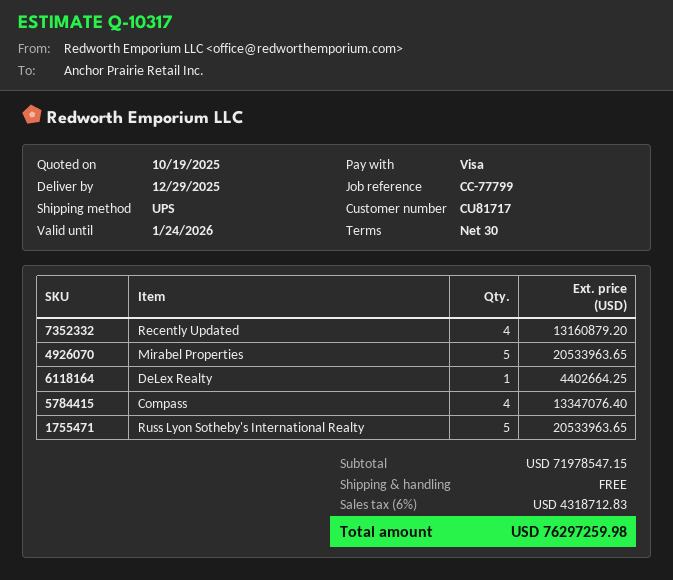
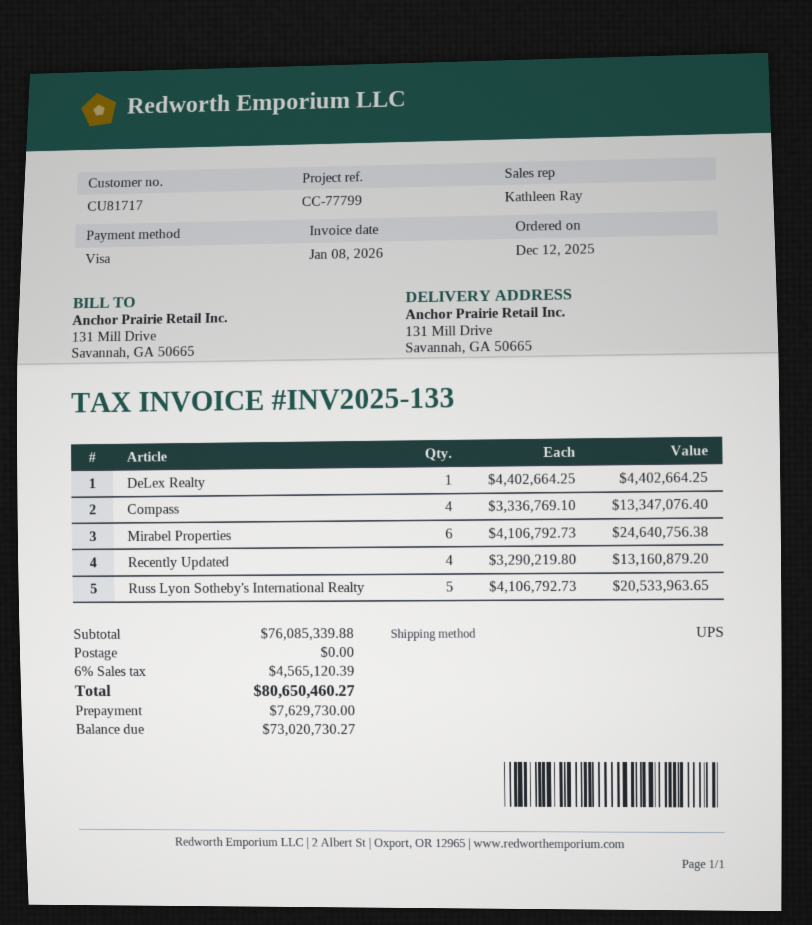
Mirabel Properties: 5 for 20533963.65 -> 6 for 24640756.38
subtotal: 71978547.15 -> 76085339.88
tax: 6% = 4318712.83 -> 6% = 4565120.39
total: 76297259.98 -> 80650460.27

